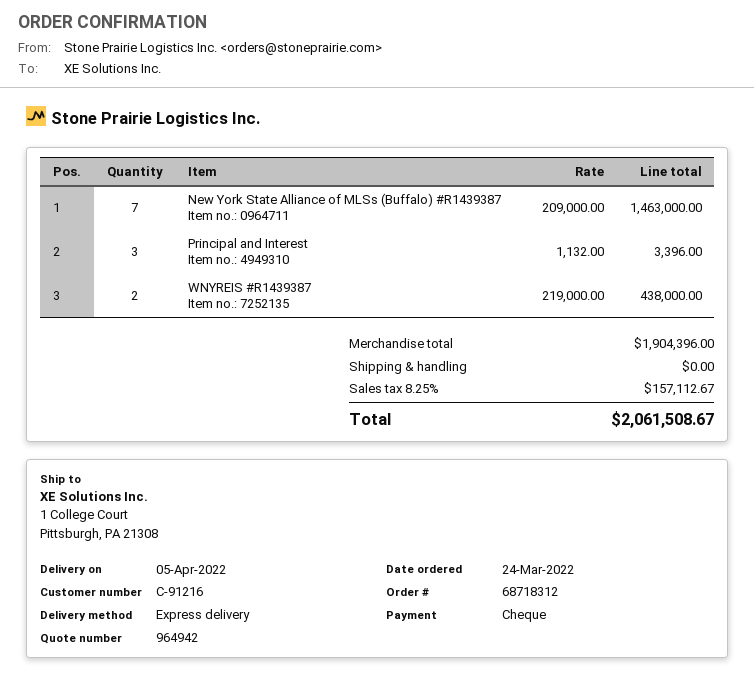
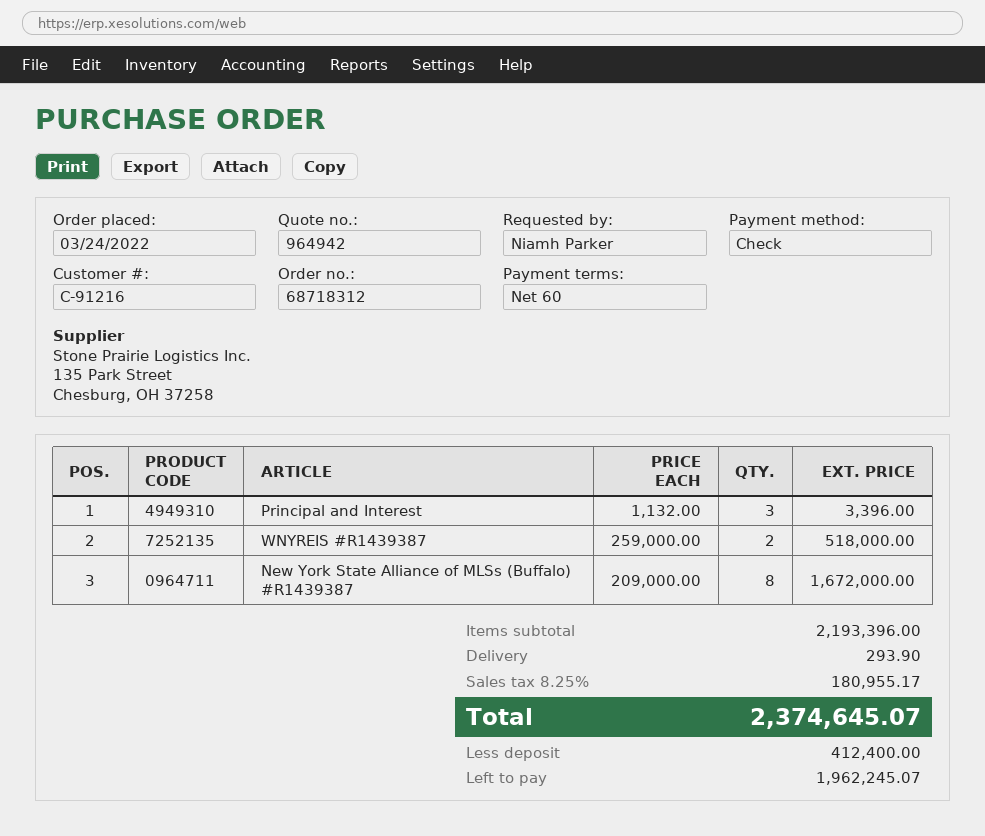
New York State Alliance of MLSs (Buffalo) #R1439387: 7 x 209000.00 = 1463000.00 -> 8 x 209000.00 = 1672000.00
WNYREIS #R1439387: 2 x 219000.00 = 438000.00 -> 2 x 259000.00 = 518000.00
subtotal: 1904396.00 -> 2193396.00
shipping: 0.00 -> 293.90
tax: 8.25% = 157112.67 -> 8.25% = 180955.17
total: 2061508.67 -> 2374645.07

